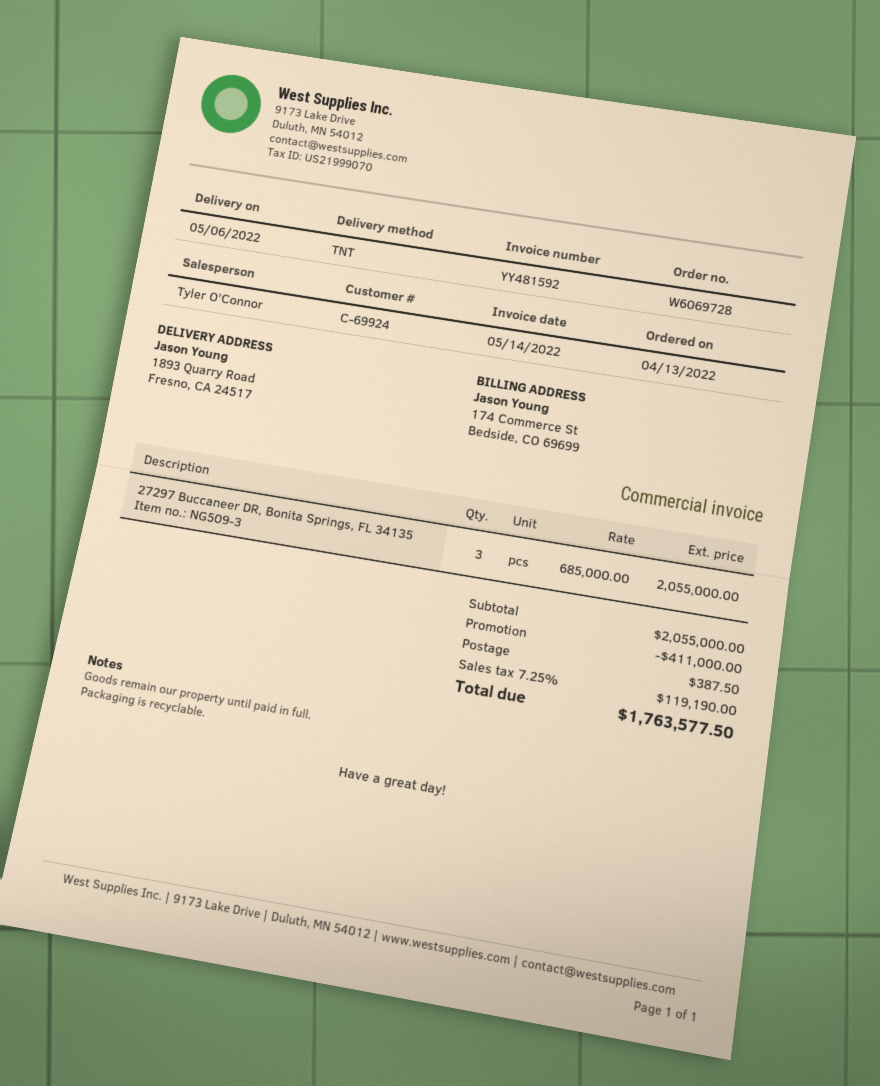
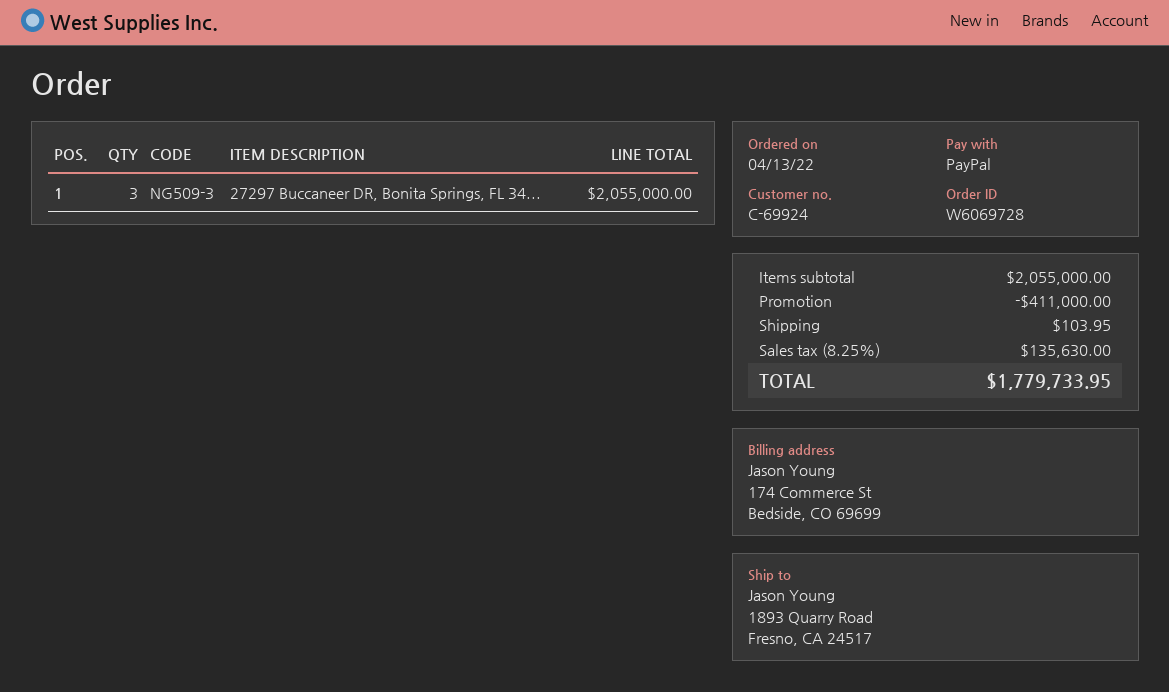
shipping: 387.50 -> 103.95
tax: 7.25% = 119190.00 -> 8.25% = 135630.00
total: 1763577.50 -> 1779733.95

